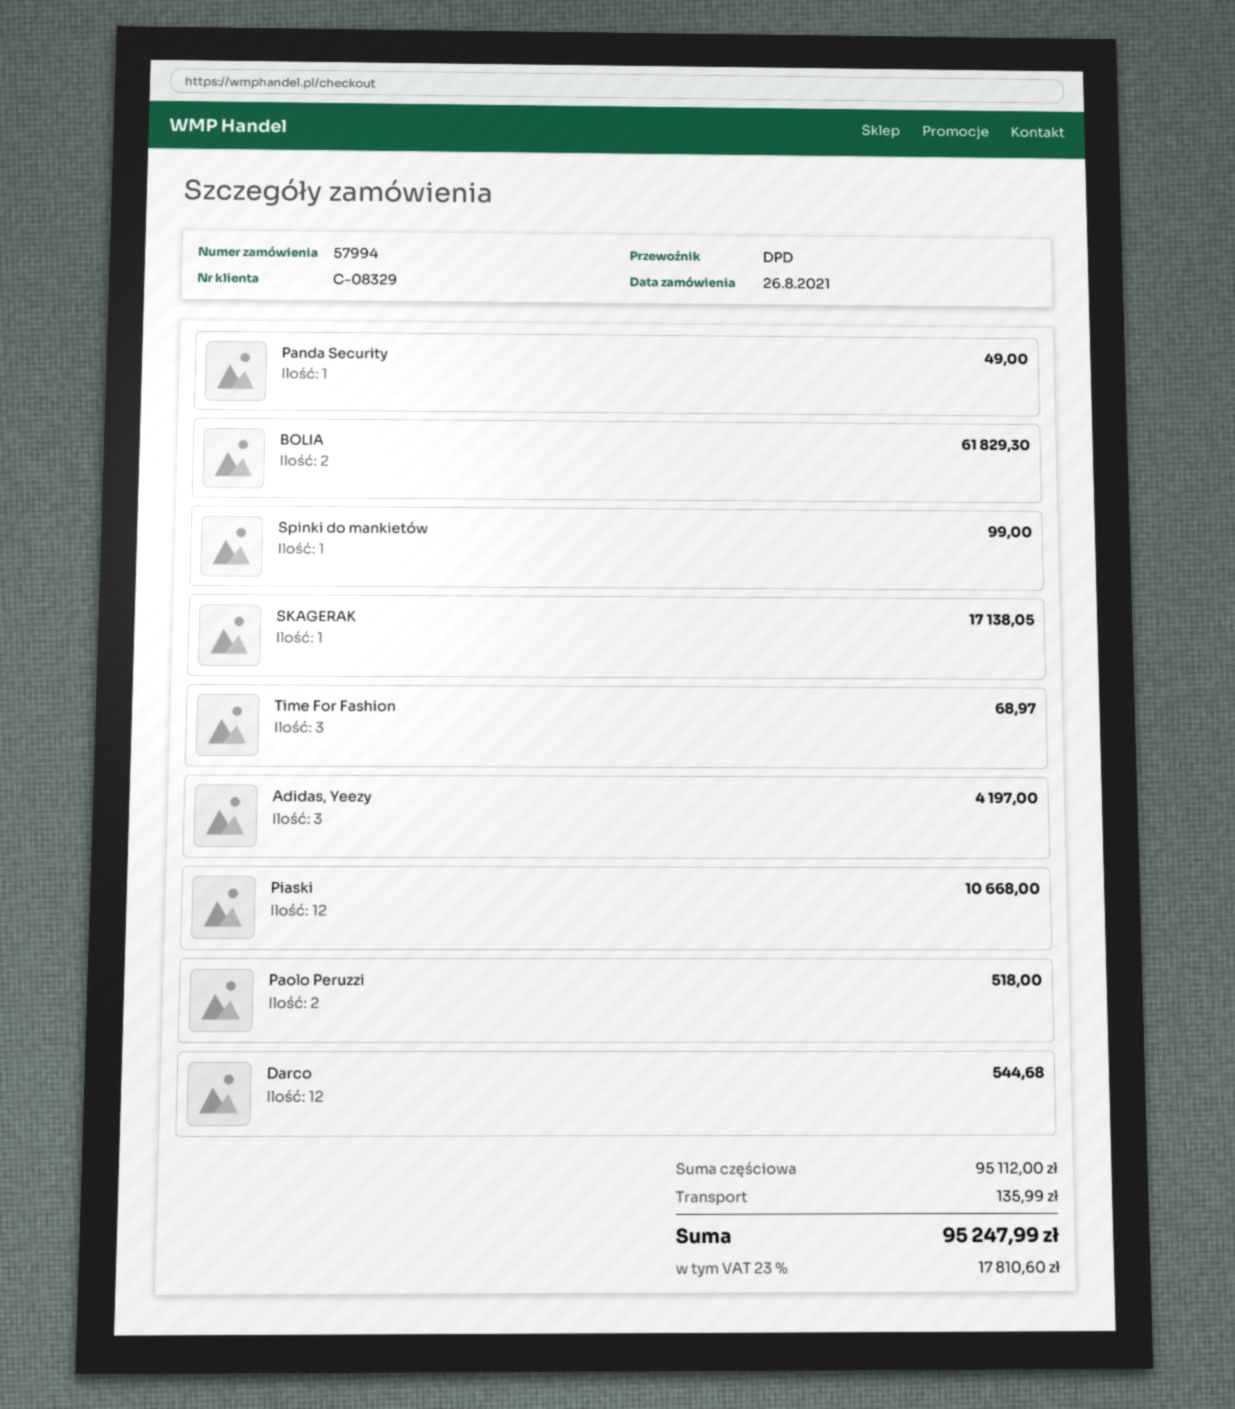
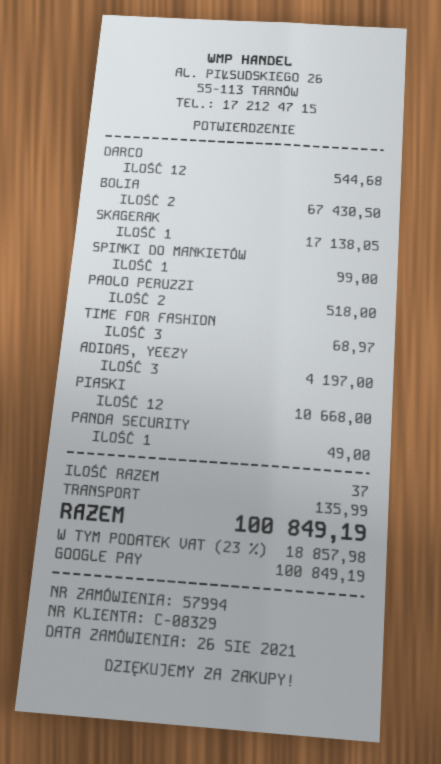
BOLIA: 2 for 61829.30 -> 2 for 67430.50
tax: 23% = 17810.60 -> 23% = 18857.98
total: 95247.99 -> 100849.19

